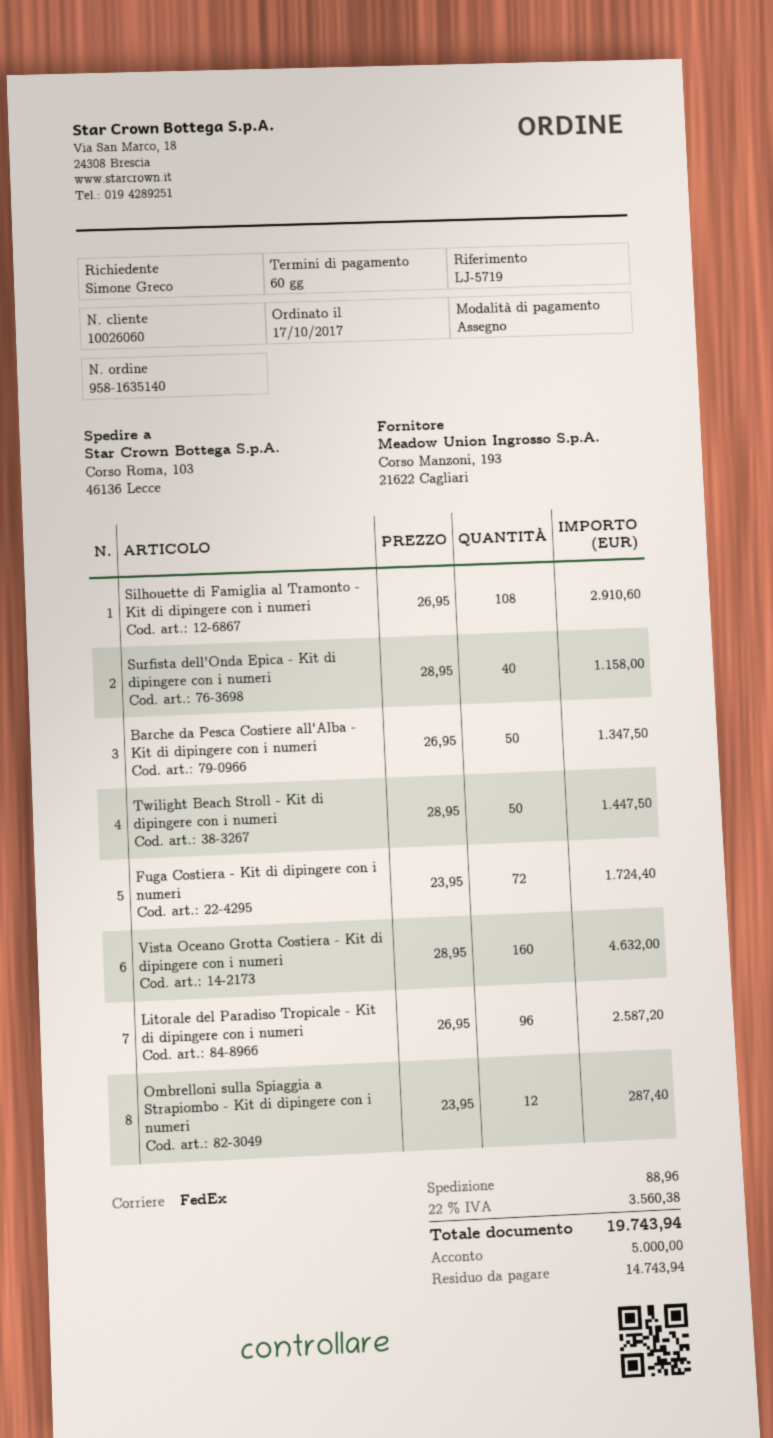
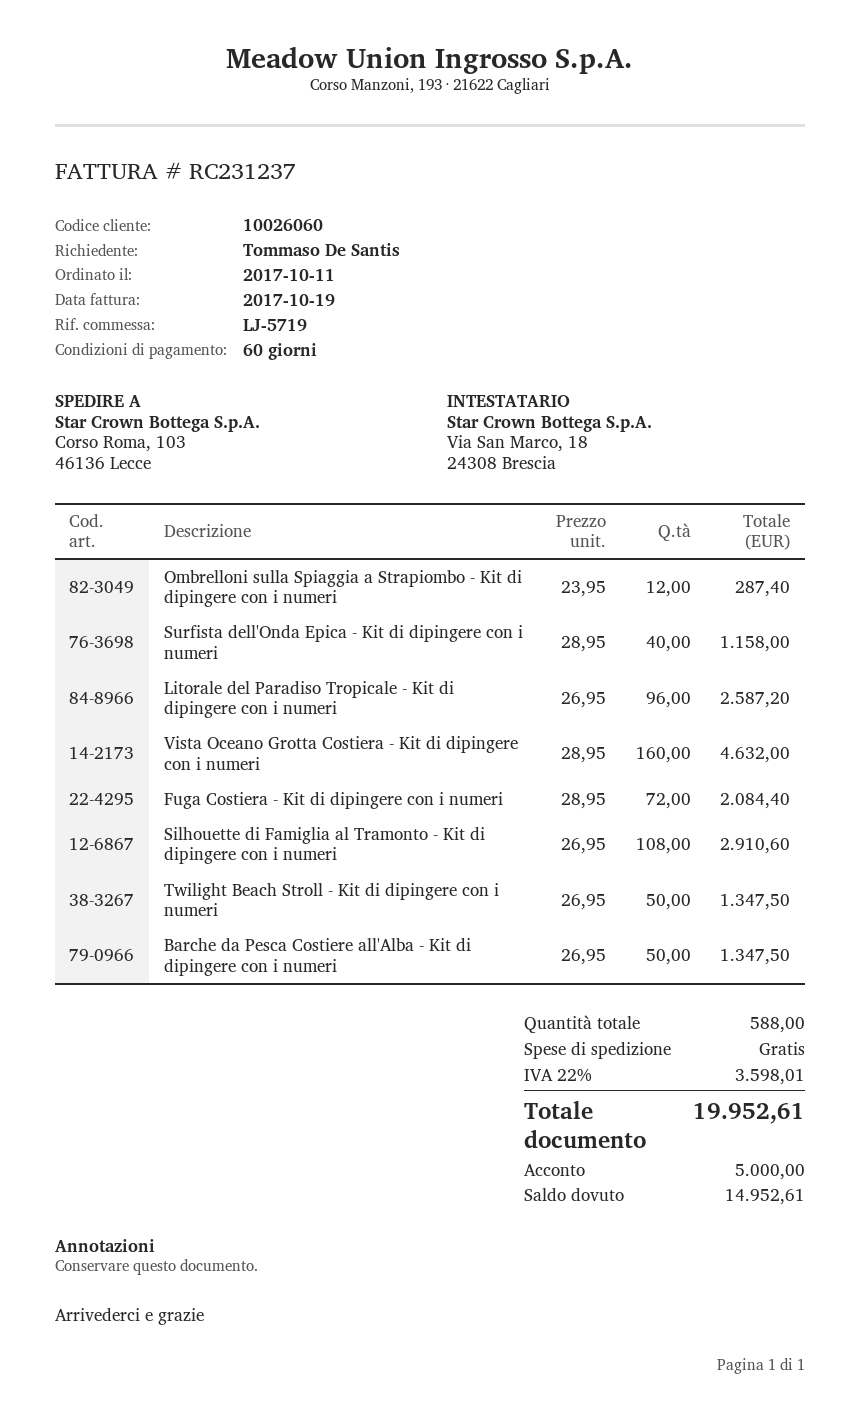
order date: 2017-10-17 -> 2017-10-11
ordered by: Simone Greco -> Tommaso De Santis
Twilight Beach Stroll - Kit di dipingere con i numeri: 50 x 28.95 = 1447.50 -> 50 x 26.95 = 1347.50
Fuga Costiera - Kit di dipingere con i numeri: 72 x 23.95 = 1724.40 -> 72 x 28.95 = 2084.40
shipping: 88.96 -> 0.00
tax: 22% = 3560.38 -> 22% = 3598.01
total: 19743.94 -> 19952.61
balance: 14743.94 -> 14952.61

